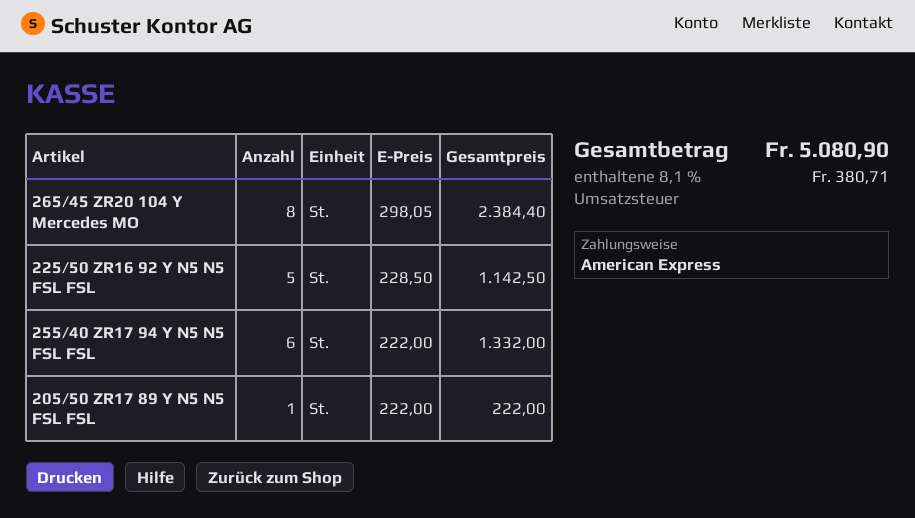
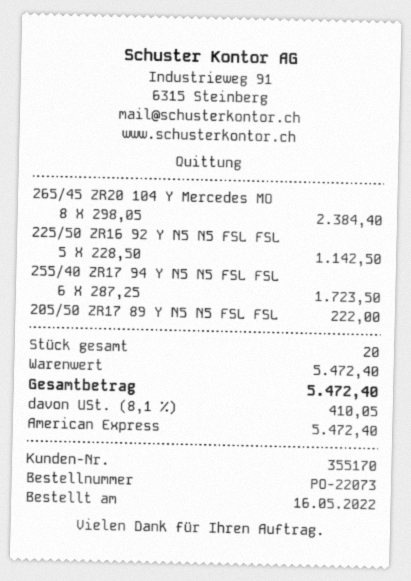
255/40 ZR17 94 Y N5 N5 FSL FSL: 6 x 222.00 = 1332.00 -> 6 x 287.25 = 1723.50
tax: 8.1% = 380.71 -> 8.1% = 410.05
total: 5080.90 -> 5472.40

